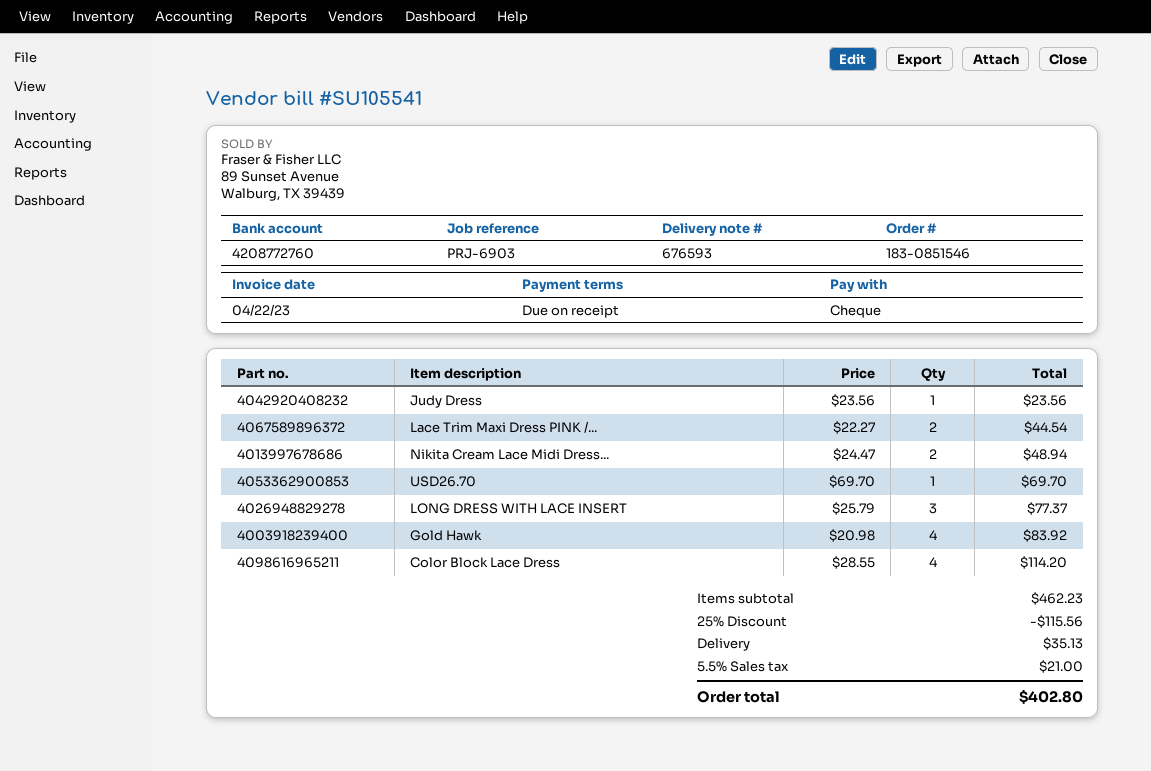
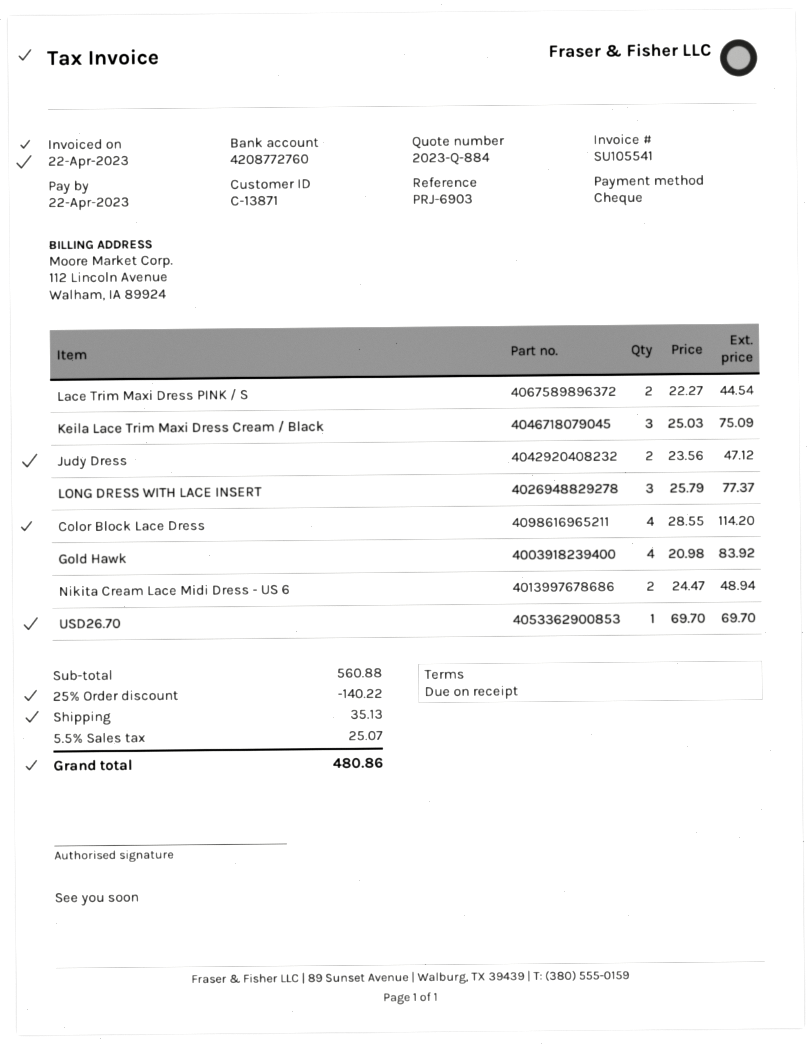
Judy Dress: 1 x 23.56 = 23.56 -> 2 x 23.56 = 47.12
Keila Lace Trim Maxi Dress Cream / Black: none -> 3 x 25.03 = 75.09
subtotal: 462.23 -> 560.88
discount: 25% = 115.56 -> 25% = 140.22
tax: 5.5% = 21.00 -> 5.5% = 25.07
total: 402.80 -> 480.86

